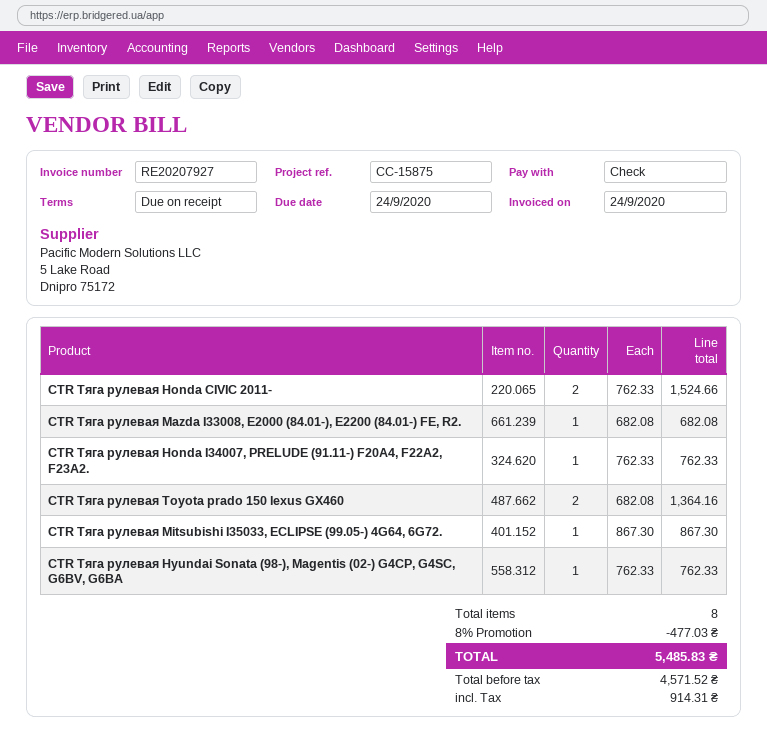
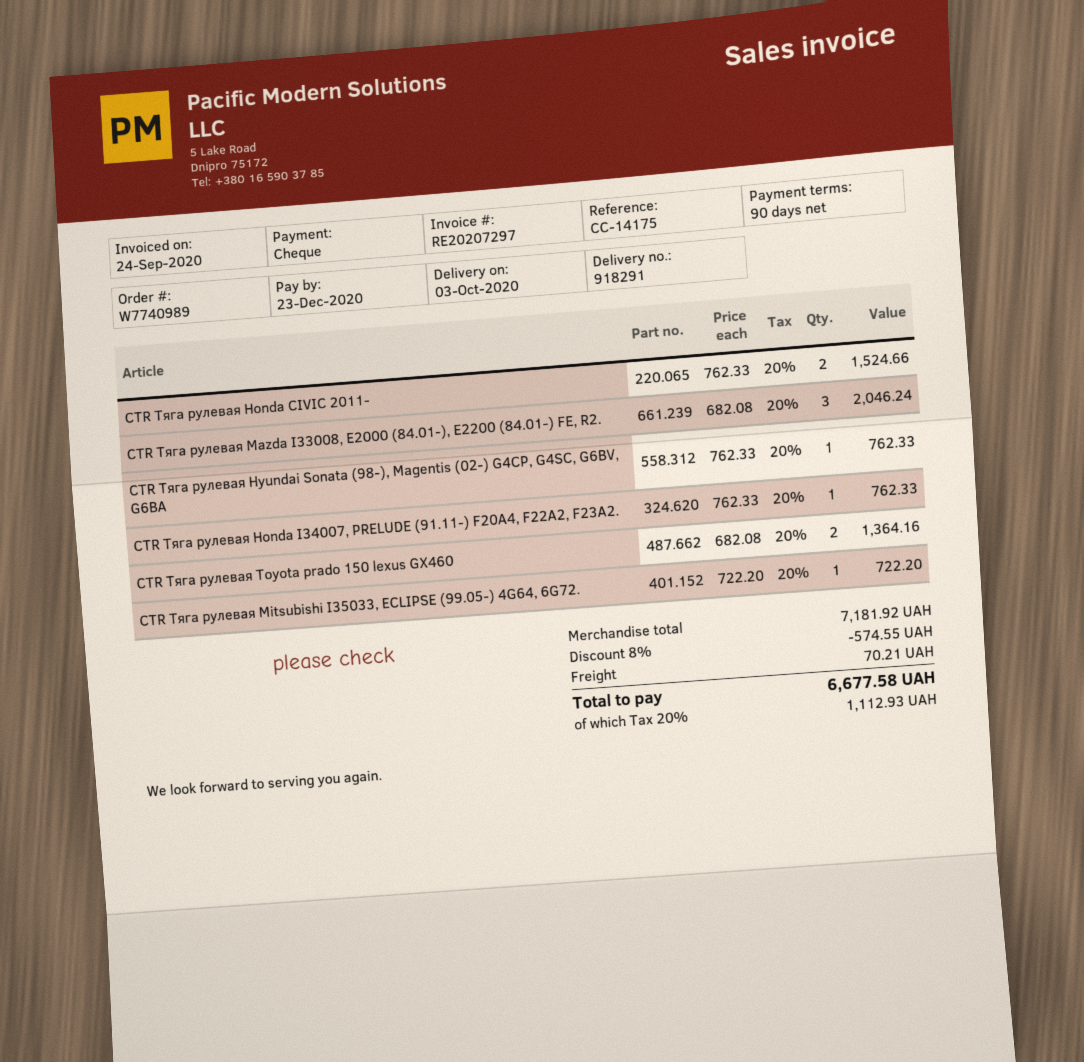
invoice number: RE20207927 -> RE20207297
payment terms: on receipt -> 90 days
due date: 2020-09-24 -> 2020-12-23
reference: CC-15875 -> CC-14175
CTR Тяга рулевая Mazda I33008, E2000 (84.01-), E2200 (84.01-) FE, R2.: 1 x 682.08 = 682.08 -> 3 x 682.08 = 2046.24
CTR Тяга рулевая Mitsubishi I35033, ECLIPSE (99.05-) 4G64, 6G72.: 1 x 867.30 = 867.30 -> 1 x 722.20 = 722.20
discount: 8% = 477.03 -> 8% = 574.55
shipping: none -> 70.21
tax: 914.31 -> 1112.93
total: 5485.83 -> 6677.58

